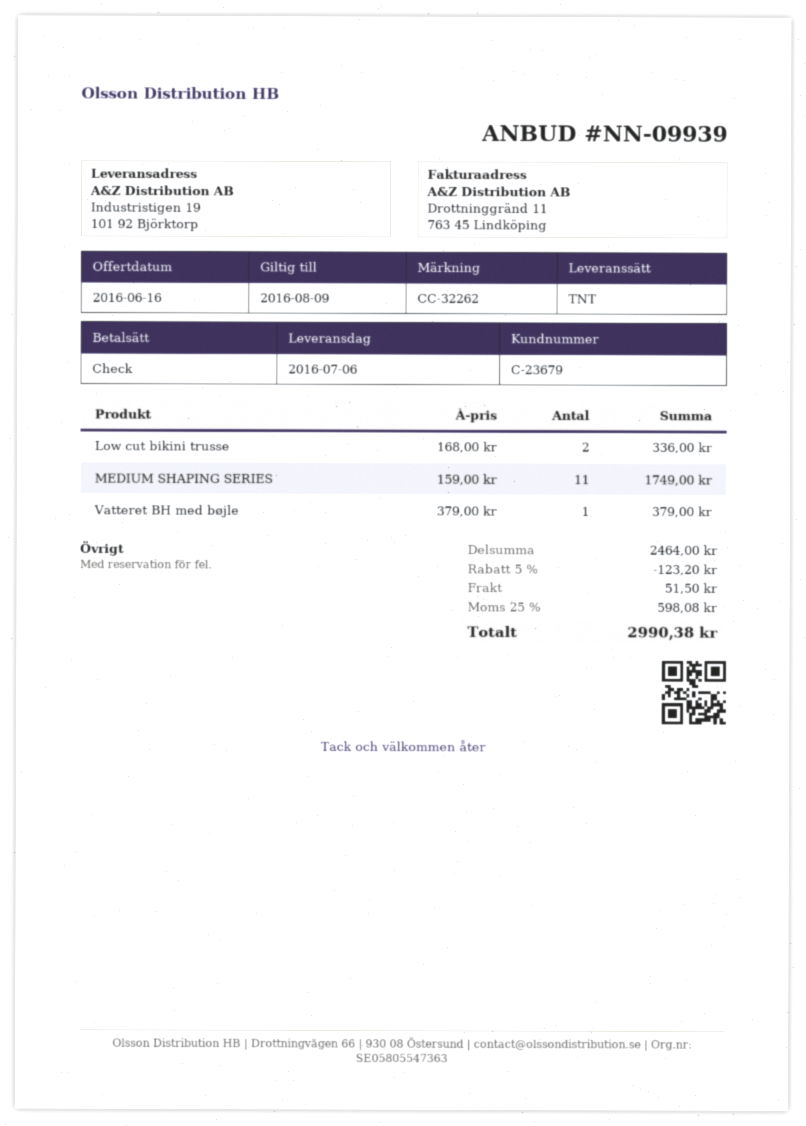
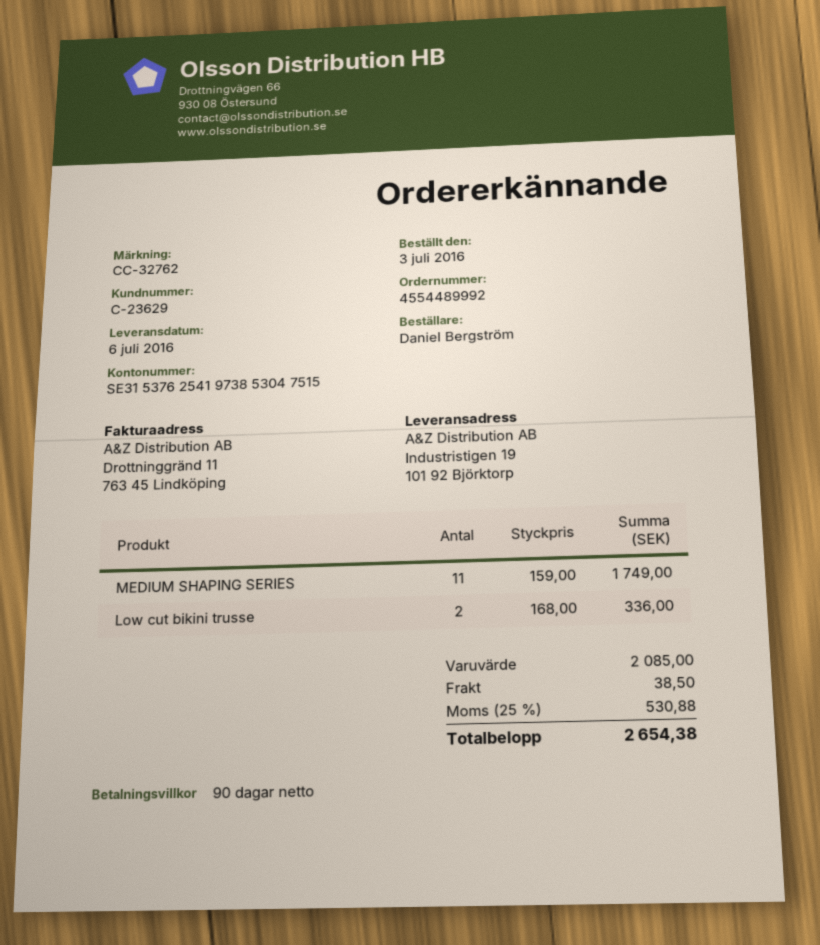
customer number: C-23679 -> C-23629
reference: CC-32262 -> CC-32762
Vatteret BH med bøjle: 1 x 379.00 = 379.00 -> none
subtotal: 2464.00 -> 2085.00
discount: 5% = 123.20 -> none
shipping: 51.50 -> 38.50
tax: 25% = 598.08 -> 25% = 530.88
total: 2990.38 -> 2654.38

